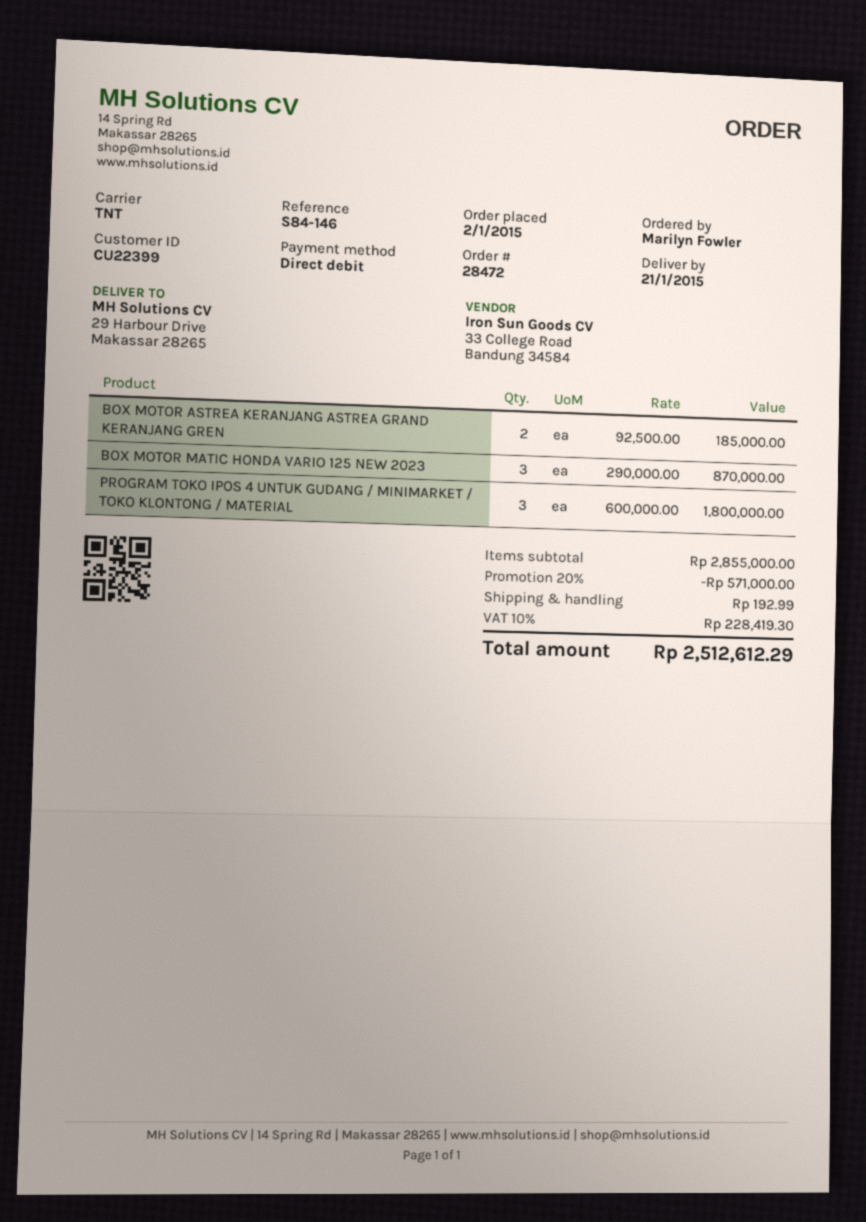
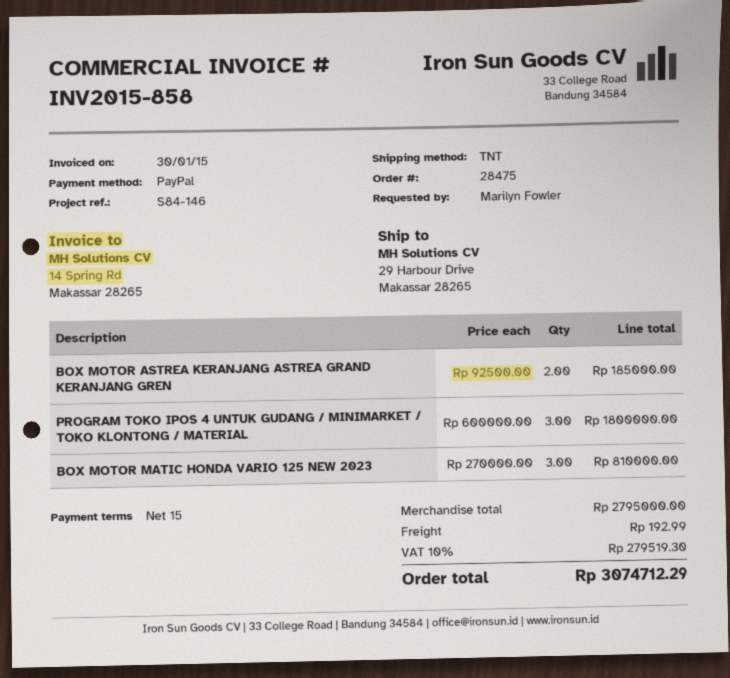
order number: 28472 -> 28475
payment method: direct debit -> PayPal
BOX MOTOR MATIC HONDA VARIO 125 NEW 2023: 3 x 290000.00 = 870000.00 -> 3 x 270000.00 = 810000.00
subtotal: 2855000.00 -> 2795000.00
discount: 20% = 571000.00 -> none
tax: 10% = 228419.30 -> 10% = 279519.30
total: 2512612.29 -> 3074712.29

